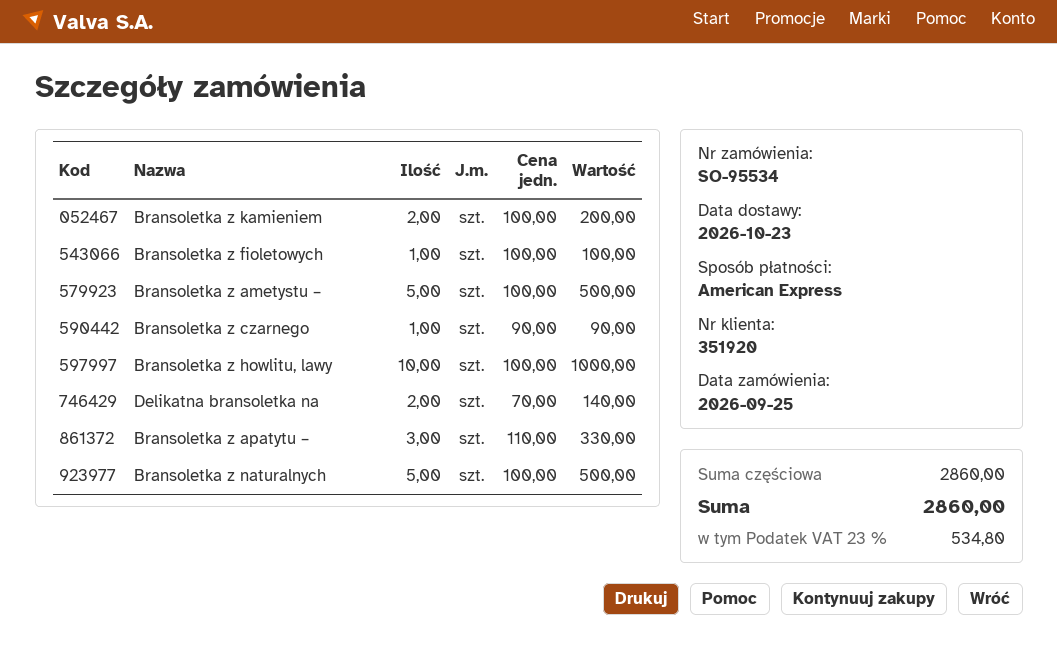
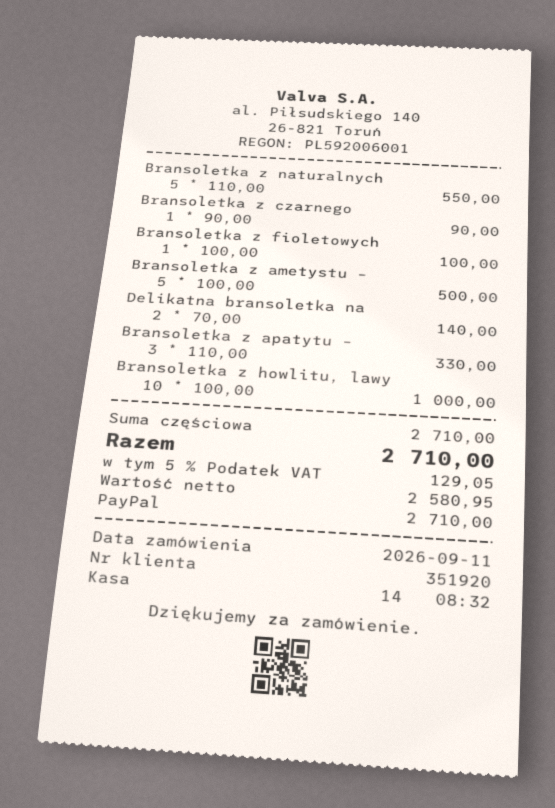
order date: 2026-09-25 -> 2026-09-11
payment method: American Express -> PayPal
Bransoletka z kamieniem: 2 x 100.00 = 200.00 -> none
Bransoletka z naturalnych: 5 x 100.00 = 500.00 -> 5 x 110.00 = 550.00
subtotal: 2860.00 -> 2710.00
tax: 23% = 534.80 -> 5% = 129.05
total: 2860.00 -> 2710.00

